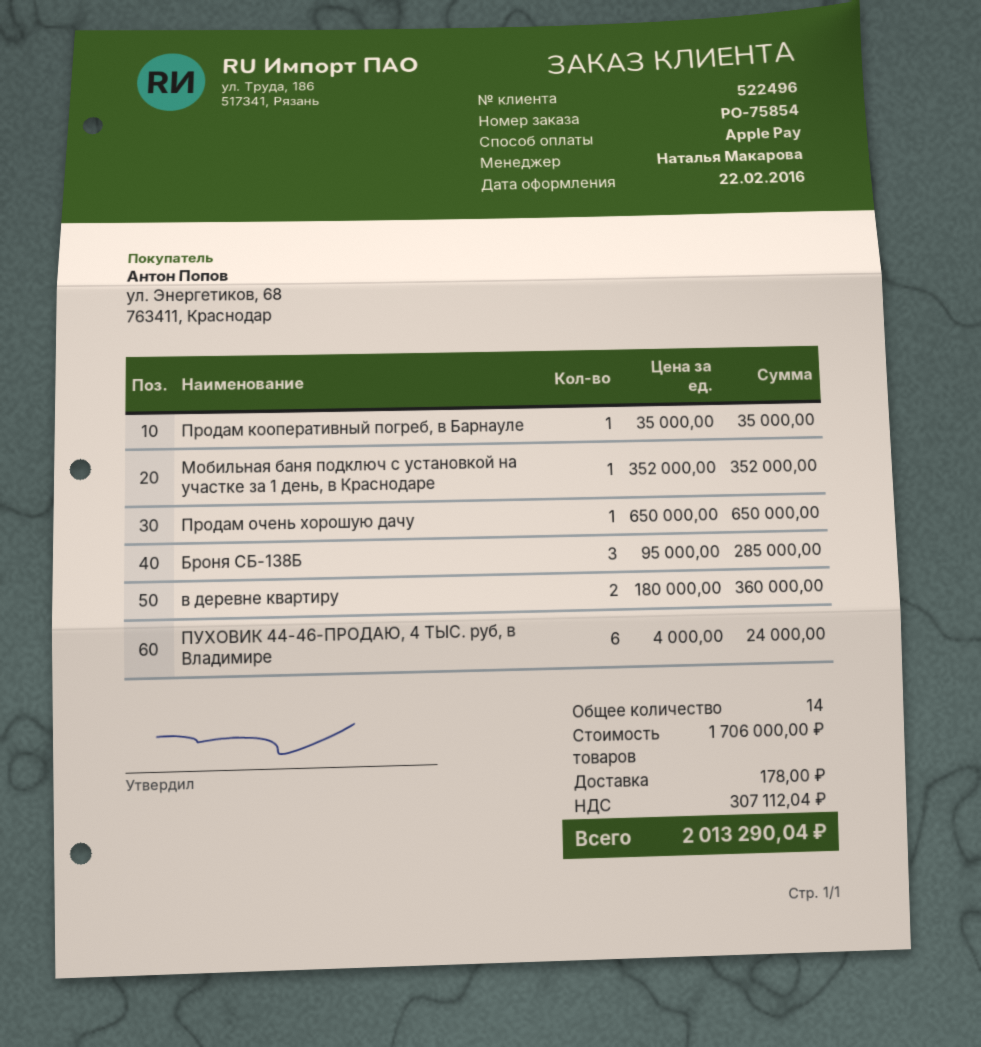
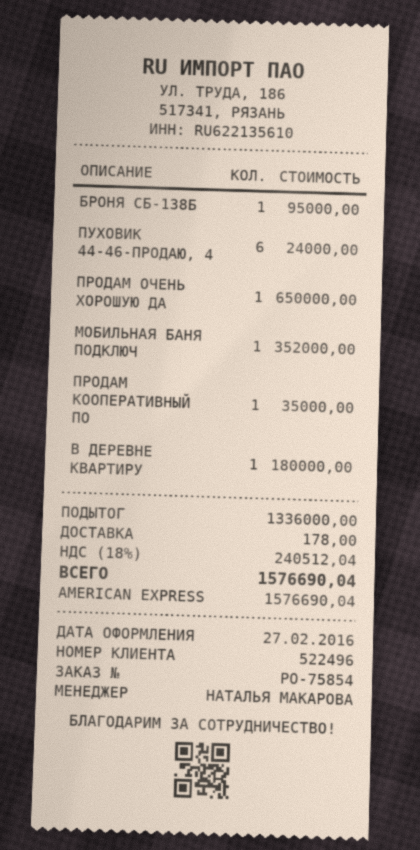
order date: 2016-02-22 -> 2016-02-27
payment method: Apple Pay -> American Express
Броня СБ-138Б: 3 for 285000.00 -> 1 for 95000.00
в деревне квартиру: 2 for 360000.00 -> 1 for 180000.00
subtotal: 1706000.00 -> 1336000.00
tax: 307112.04 -> 240512.04
total: 2013290.04 -> 1576690.04

